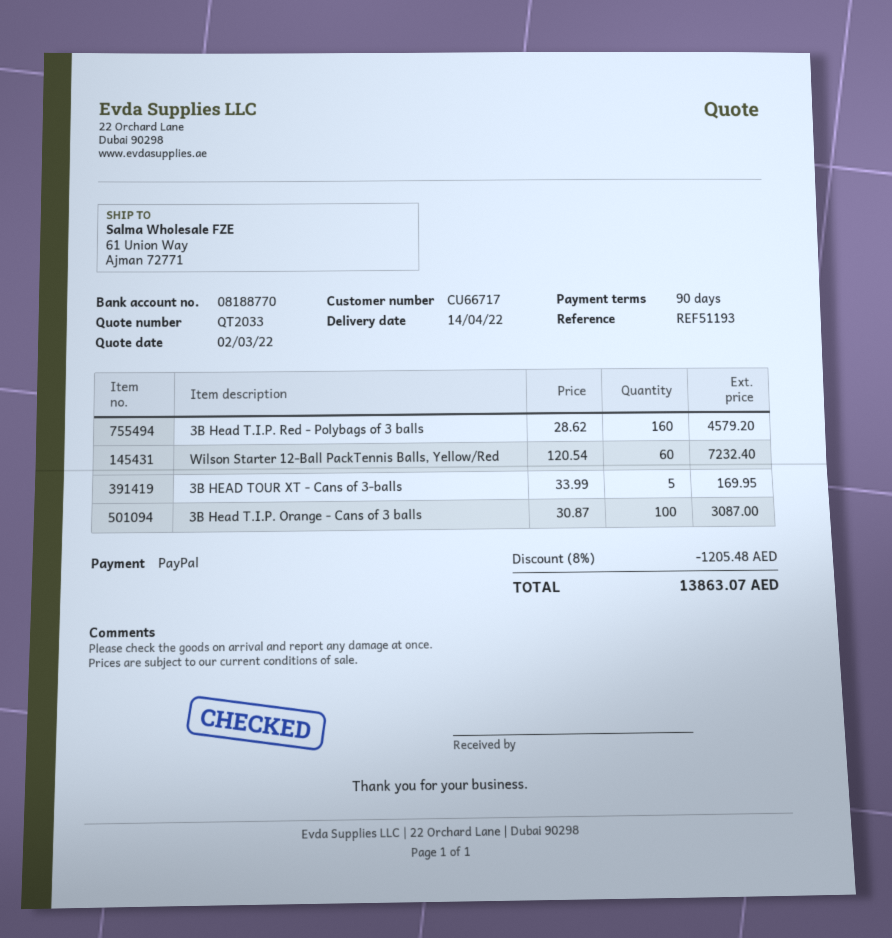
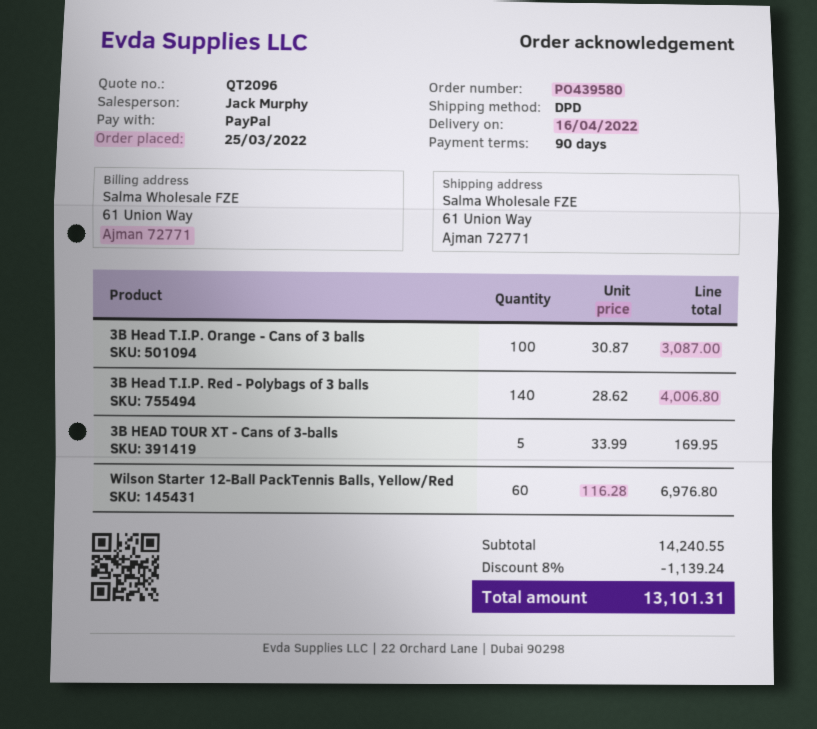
quote number: QT2033 -> QT2096
delivery date: 2022-04-14 -> 2022-04-16
3B Head T.I.P. Red - Polybags of 3 balls: 160 x 28.62 = 4579.20 -> 140 x 28.62 = 4006.80
Wilson Starter 12-Ball PackTennis Balls, Yellow/Red: 60 x 120.54 = 7232.40 -> 60 x 116.28 = 6976.80
discount: 8% = 1205.48 -> 8% = 1139.24
total: 13863.07 -> 13101.31

